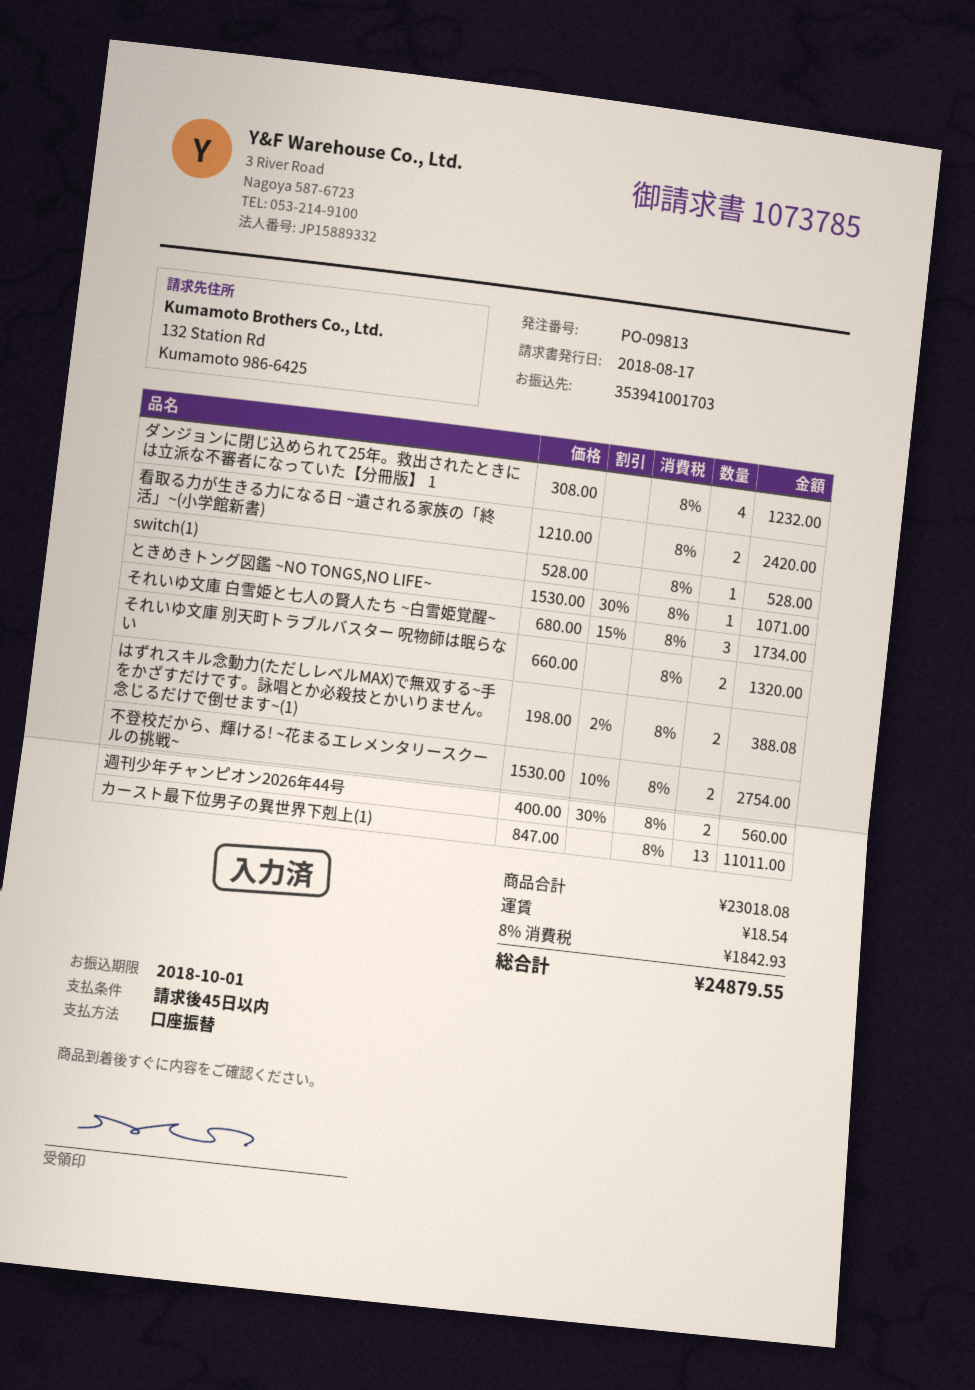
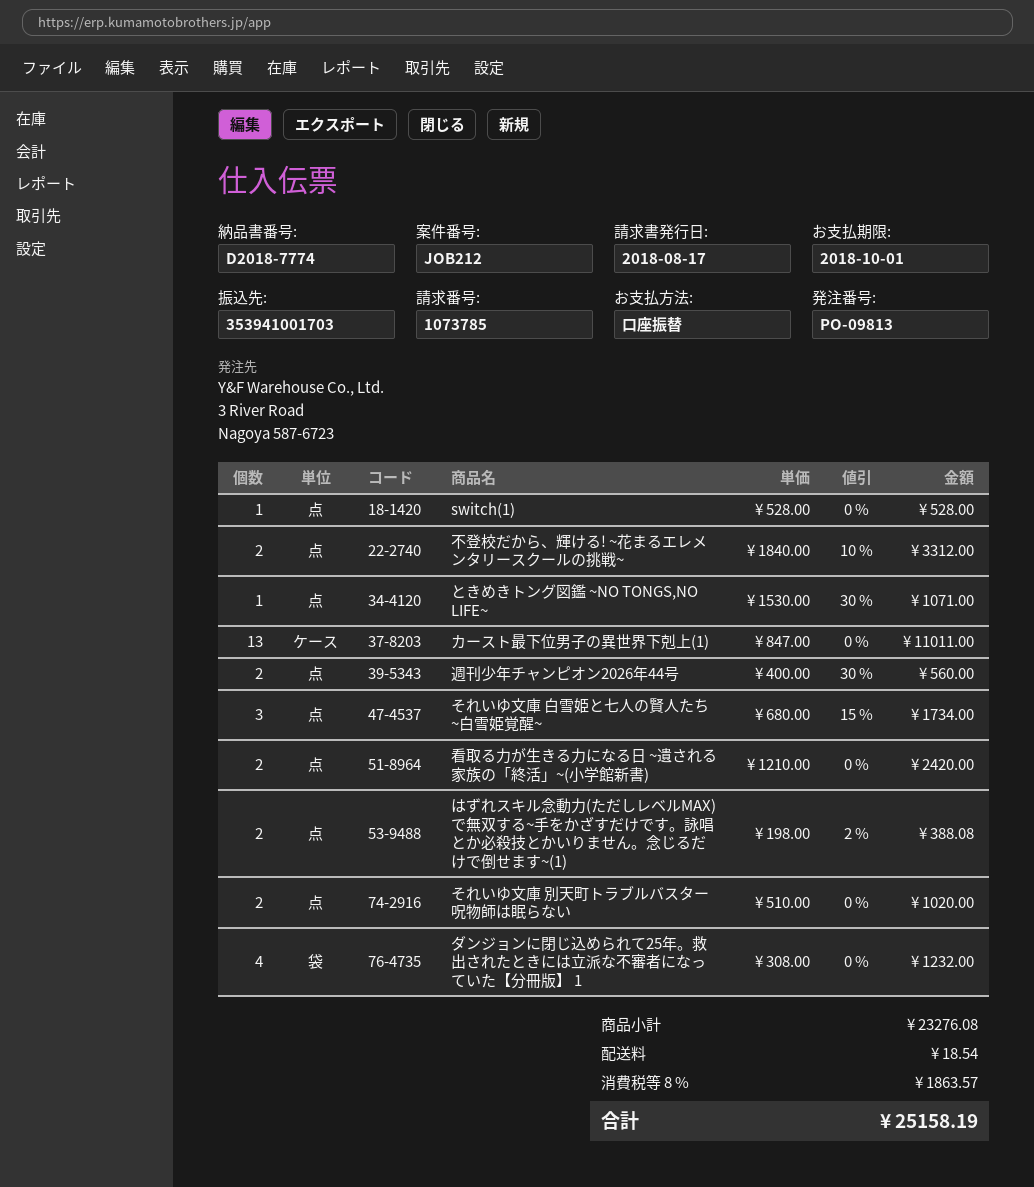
それいゆ文庫 別天町トラブルバスター 呪物師は眠らない: 2 x 660.00 = 1320.00 -> 2 x 510.00 = 1020.00
不登校だから、輝ける! ~花まるエレメンタリースクールの挑戦~: 2 x 1530.00 - 10% = 2754.00 -> 2 x 1840.00 - 10% = 3312.00
subtotal: 23018.08 -> 23276.08
tax: 8% = 1842.93 -> 8% = 1863.57
total: 24879.55 -> 25158.19

